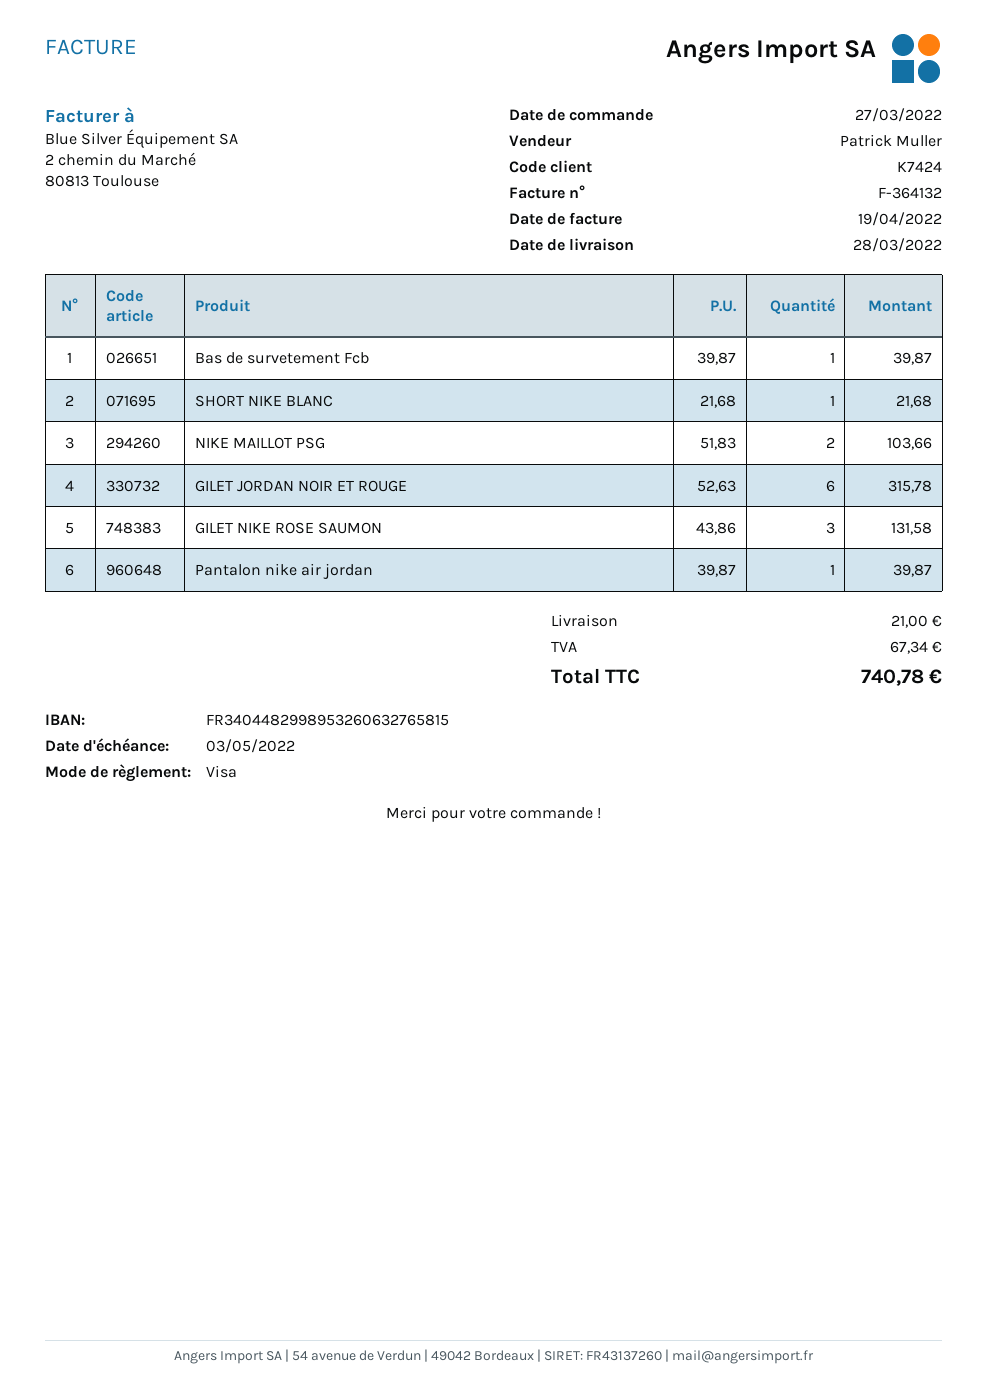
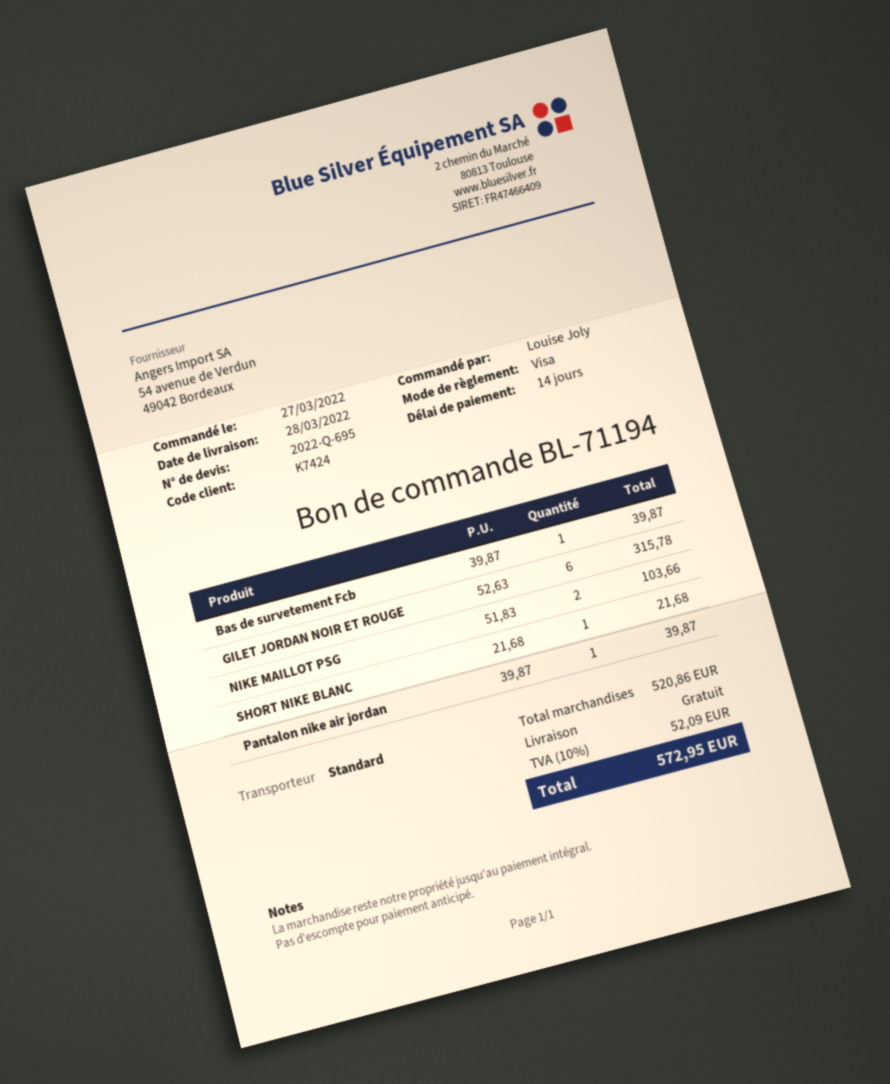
GILET NIKE ROSE SAUMON: 3 x 43.86 = 131.58 -> none
shipping: 21.00 -> 0.00
tax: 67.34 -> 52.09
total: 740.78 -> 572.95

